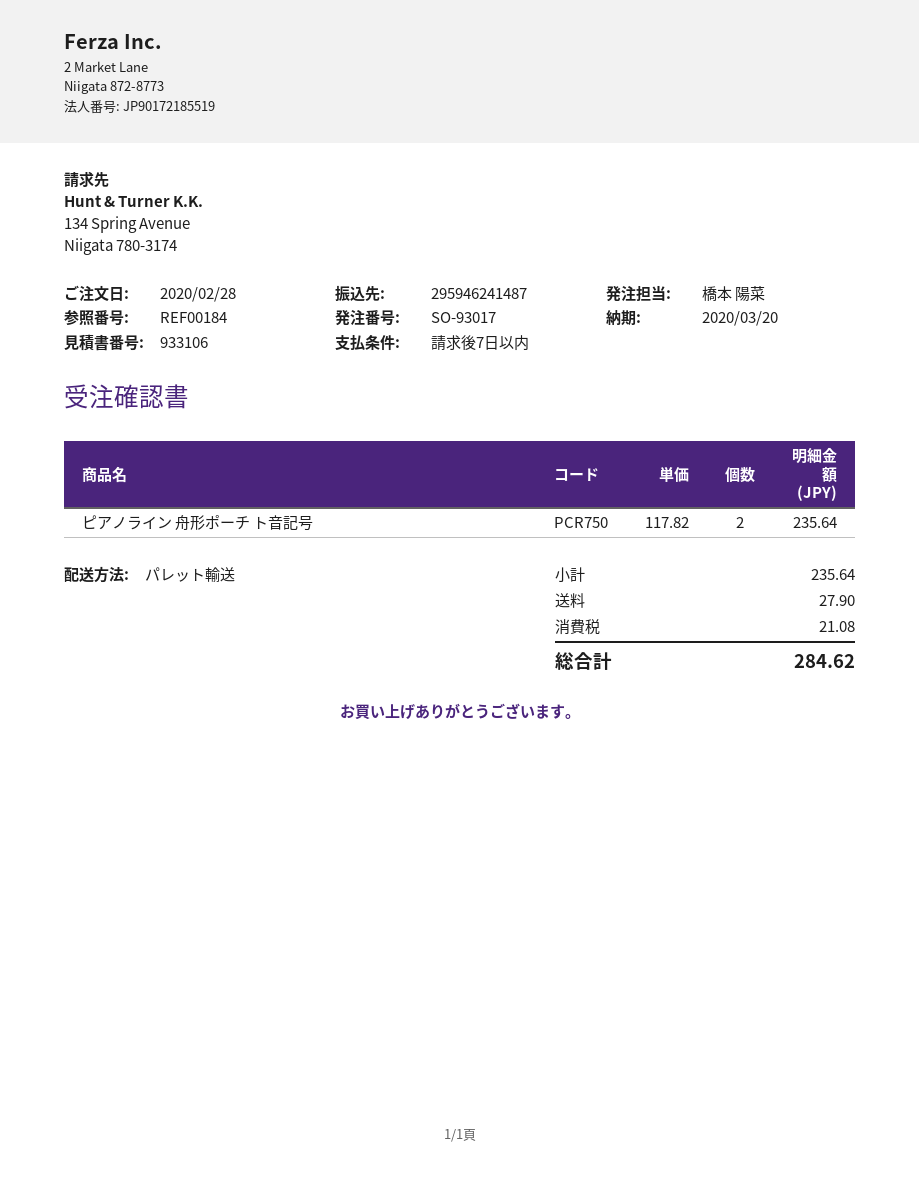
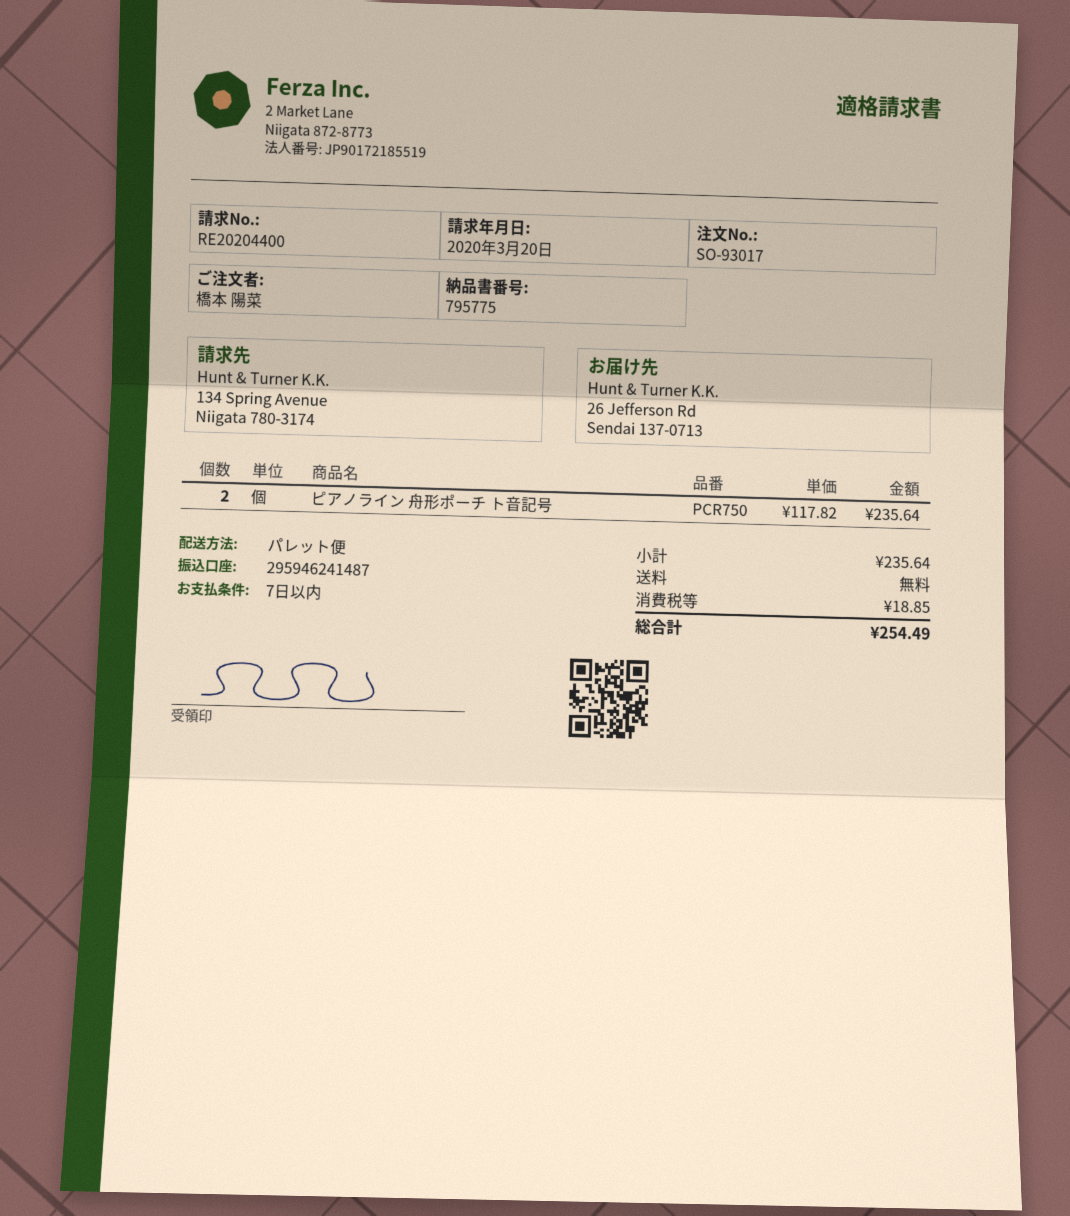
shipping: 27.90 -> 0.00
tax: 21.08 -> 18.85
total: 284.62 -> 254.49

